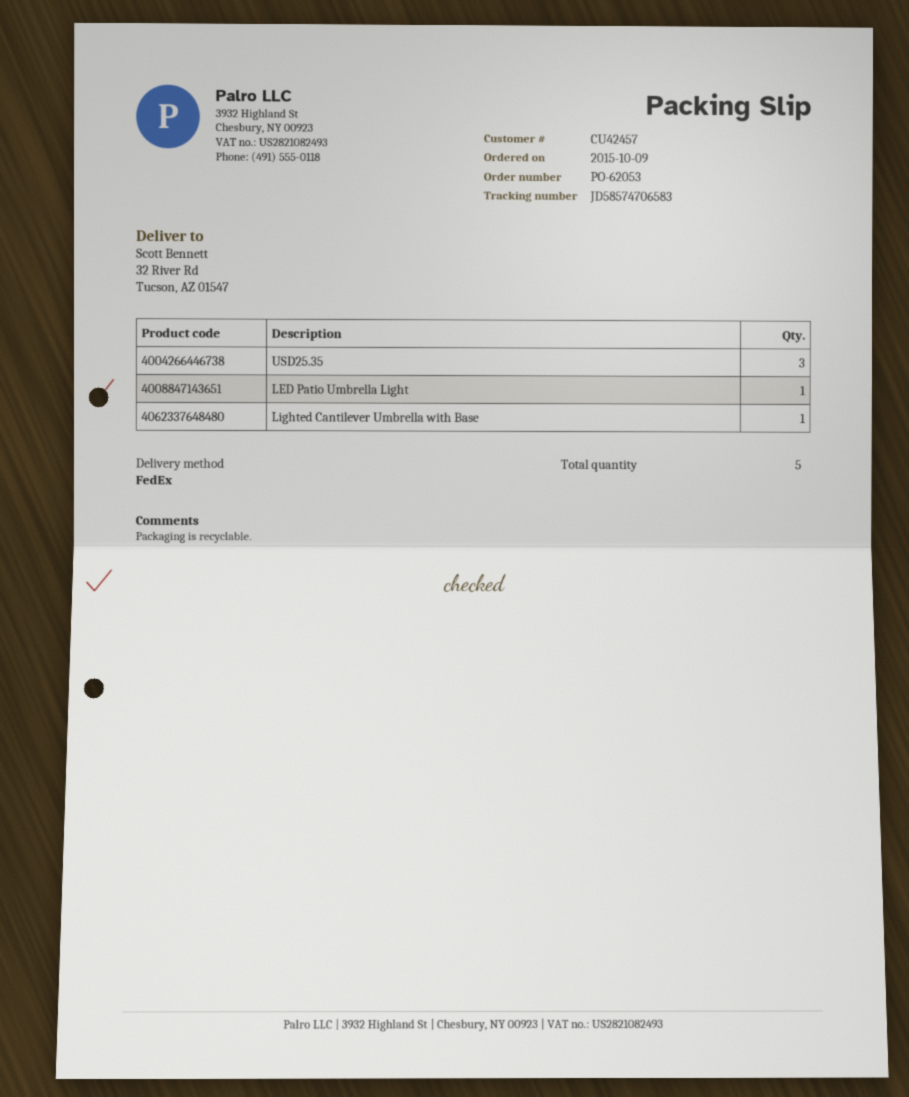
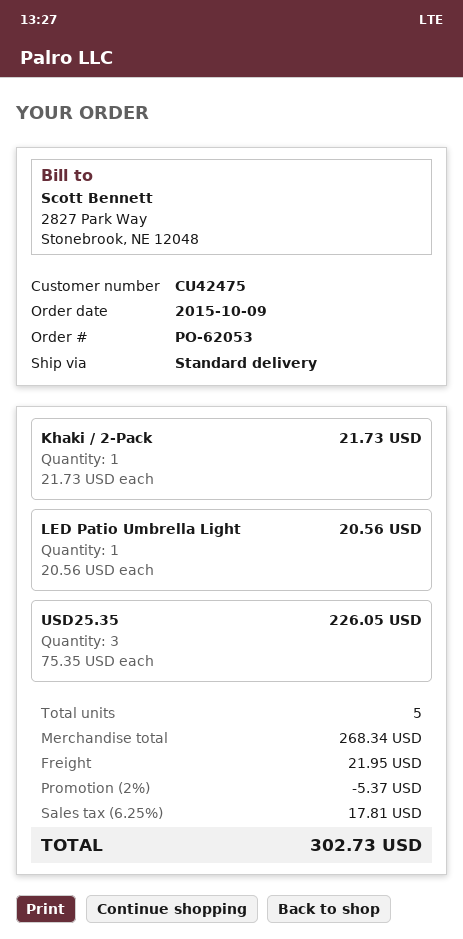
customer number: CU42457 -> CU42475
shipping method: FedEx -> standard
Lighted Cantilever Umbrella with Base: 1 -> none
Khaki / 2-Pack: none -> 1

